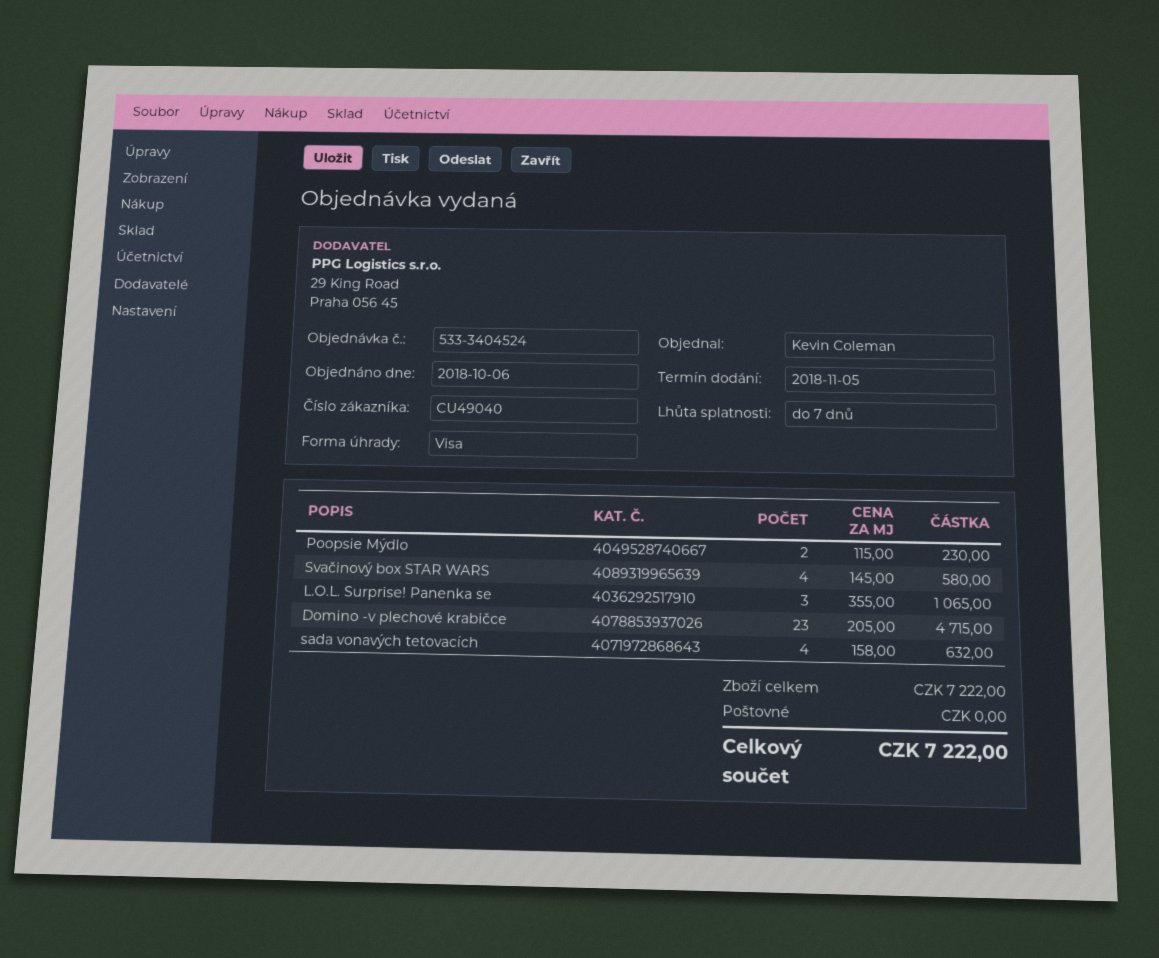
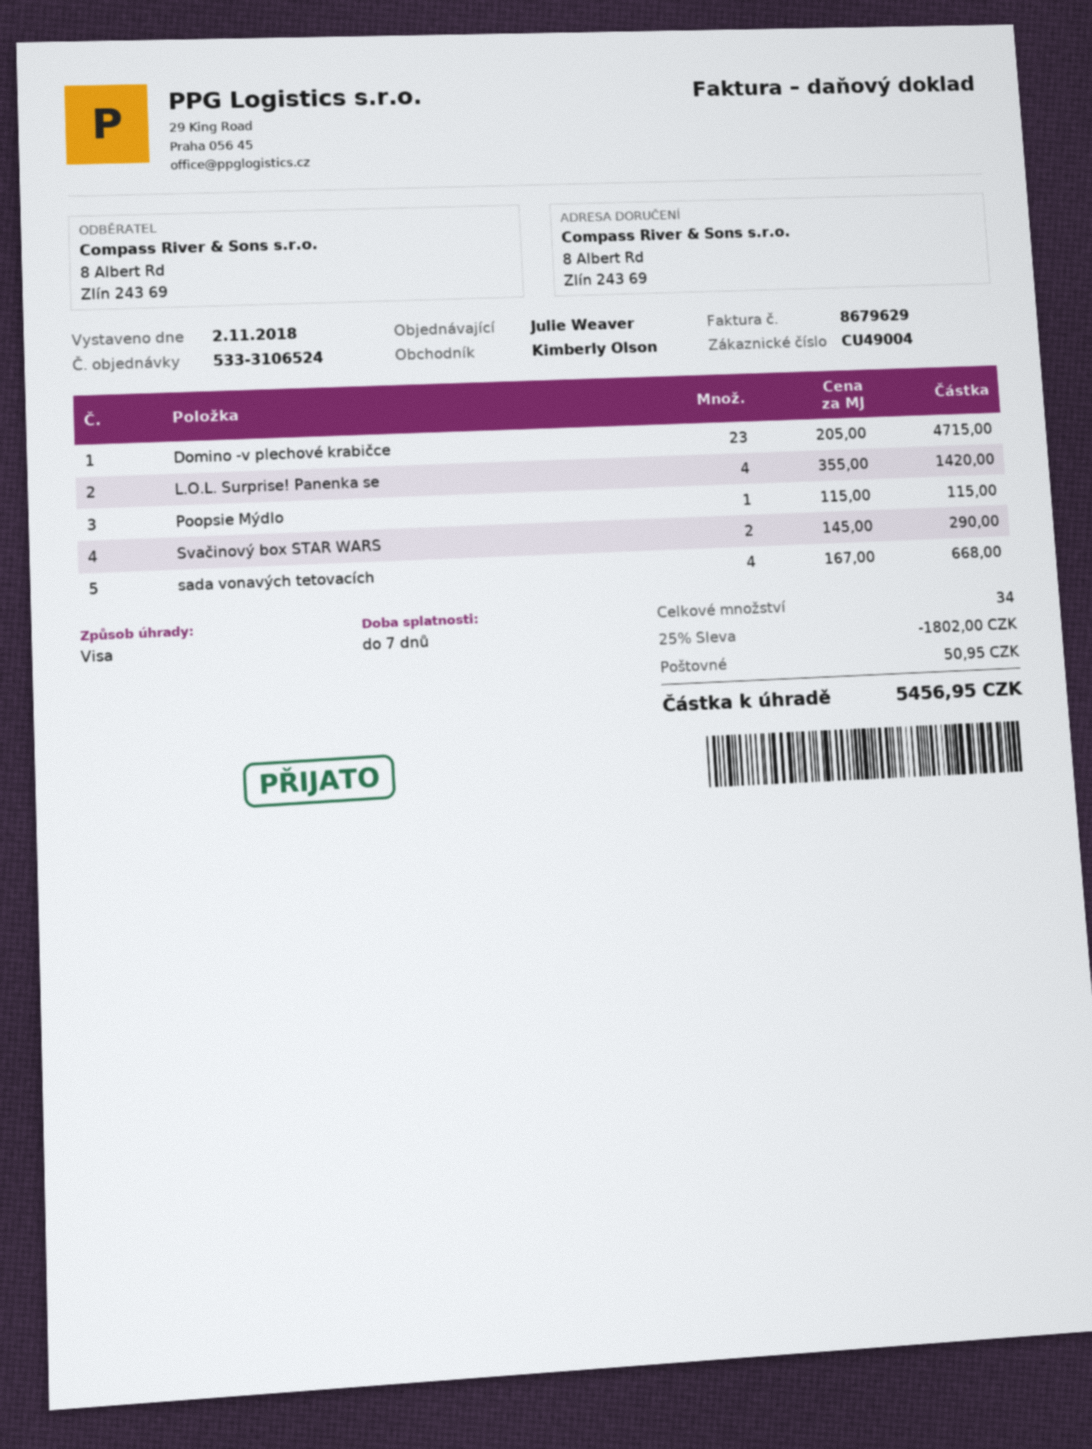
order number: 533-3404524 -> 533-3106524
customer number: CU49040 -> CU49004
ordered by: Kevin Coleman -> Julie Weaver
Poopsie Mýdlo: 2 x 115.00 = 230.00 -> 1 x 115.00 = 115.00
Svačinový box STAR WARS: 4 x 145.00 = 580.00 -> 2 x 145.00 = 290.00
L.O.L. Surprise! Panenka se: 3 x 355.00 = 1065.00 -> 4 x 355.00 = 1420.00
sada vonavých tetovacích: 4 x 158.00 = 632.00 -> 4 x 167.00 = 668.00
discount: none -> 25% = 1802.00
shipping: 0.00 -> 50.95
total: 7222.00 -> 5456.95

